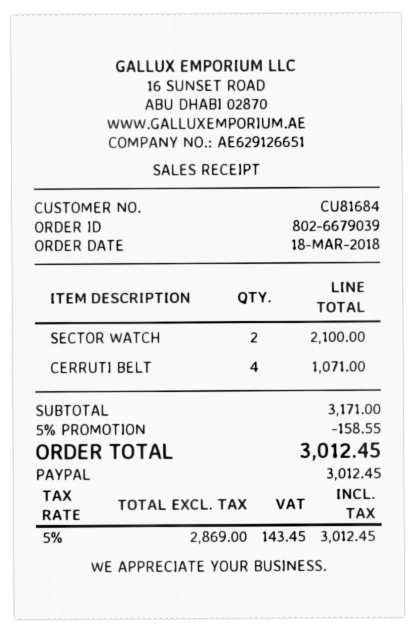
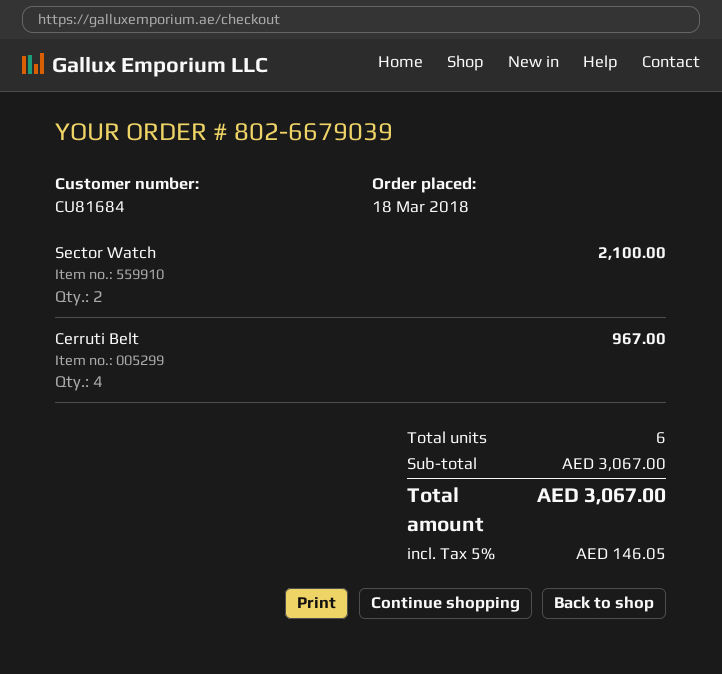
CERRUTI BELT: 4 for 1071.00 -> 4 for 967.00
subtotal: 3171.00 -> 3067.00
discount: 5% = 158.55 -> none
tax: 5% = 143.45 -> 5% = 146.05
total: 3012.45 -> 3067.00

